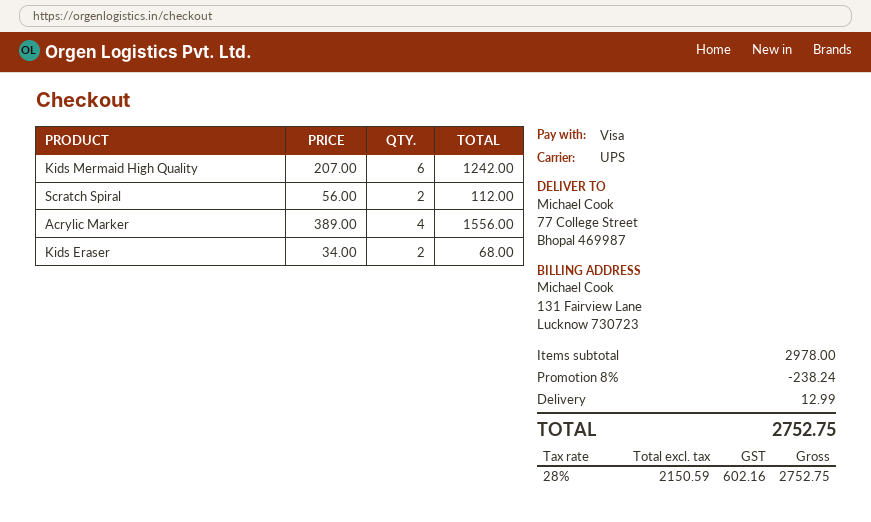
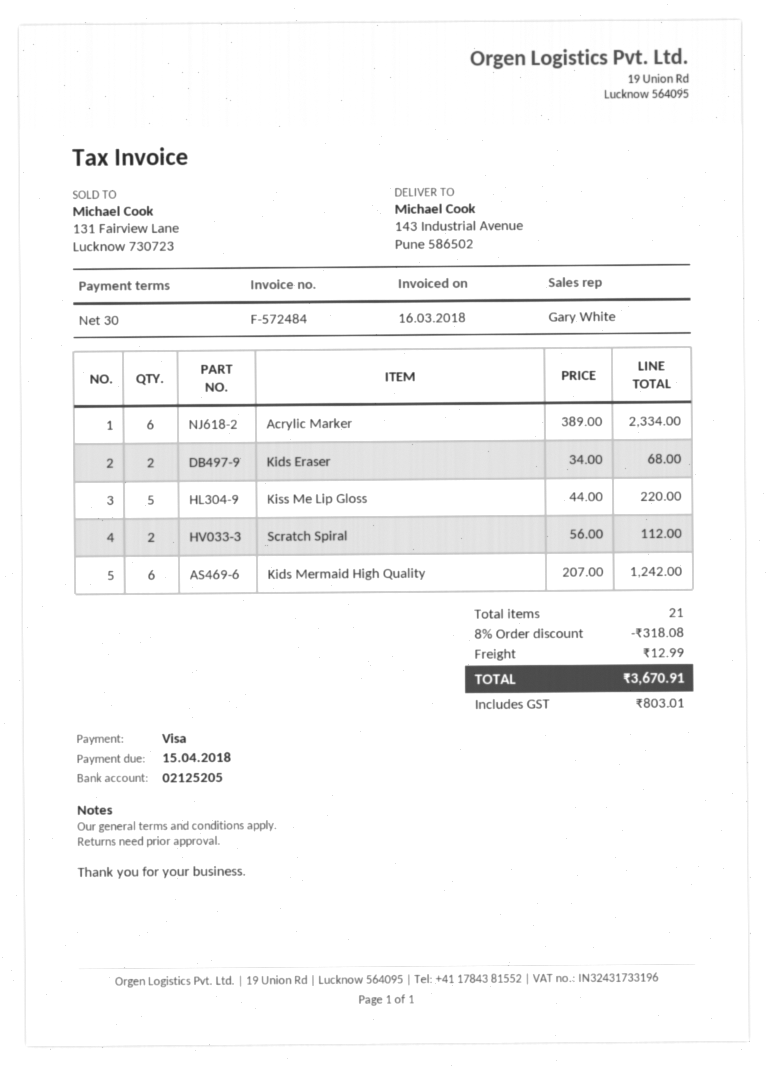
ship to: 77 College Street, Bhopal 469987 -> 143 Industrial Avenue, Pune 586502
Acrylic Marker: 4 x 389.00 = 1556.00 -> 6 x 389.00 = 2334.00
Kiss Me Lip Gloss: none -> 5 x 44.00 = 220.00
discount: 8% = 238.24 -> 8% = 318.08
tax: 602.16 -> 803.01
total: 2752.75 -> 3670.91

